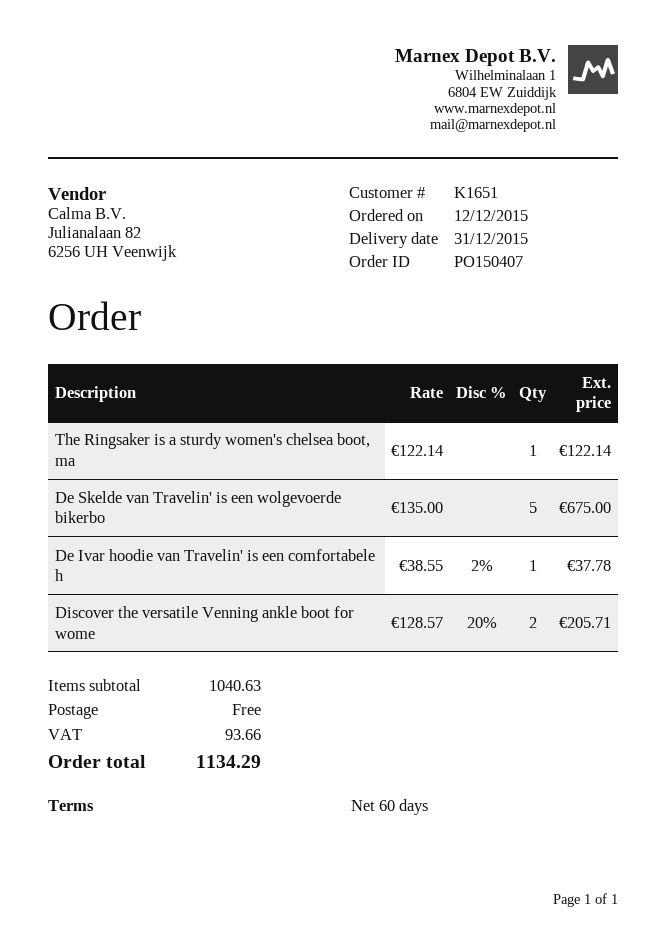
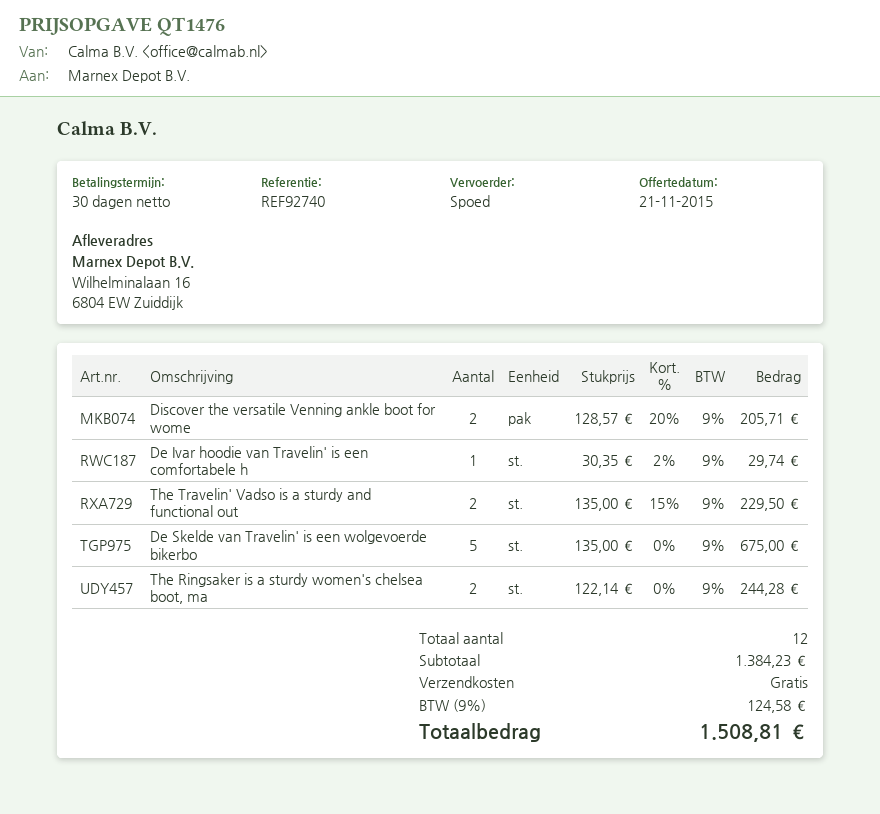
payment terms: 60 days -> 30 days
The Ringsaker is a sturdy women's chelsea boot, ma: 1 x 122.14 = 122.14 -> 2 x 122.14 = 244.28
De Ivar hoodie van Travelin' is een comfortabele h: 1 x 38.55 - 2% = 37.78 -> 1 x 30.35 - 2% = 29.74
The Travelin' Vadso is a sturdy and functional out: none -> 2 x 135.00 - 15% = 229.50
subtotal: 1040.63 -> 1384.23
tax: 93.66 -> 124.58
total: 1134.29 -> 1508.81

